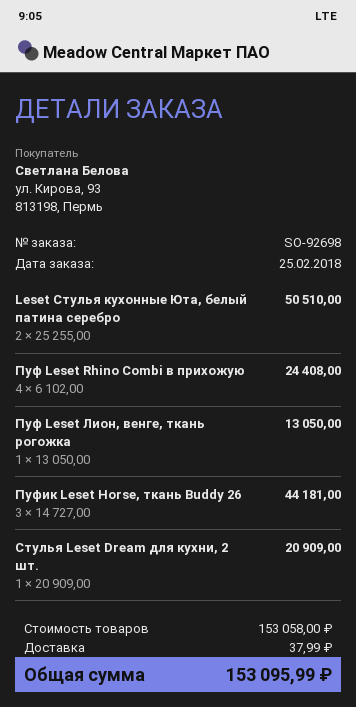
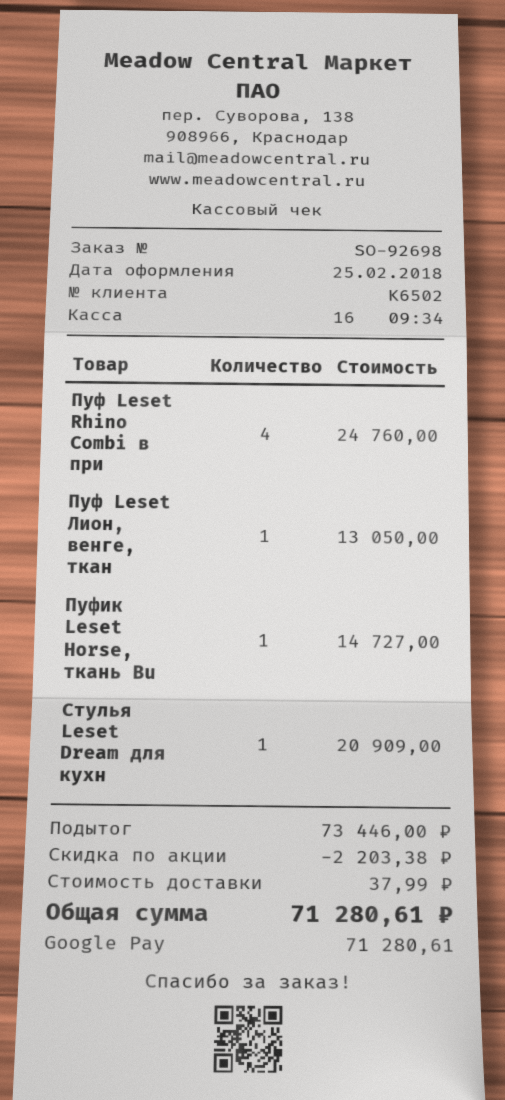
Leset Стулья кухонные Юта, белый патина серебро: 2 for 50510.00 -> none
Пуф Leset Rhino Combi в прихожую: 4 for 24408.00 -> 4 for 24760.00
Пуфик Leset Horse, ткань Buddy 26: 3 for 44181.00 -> 1 for 14727.00
subtotal: 153058.00 -> 73446.00
discount: none -> 2203.38
total: 153095.99 -> 71280.61

